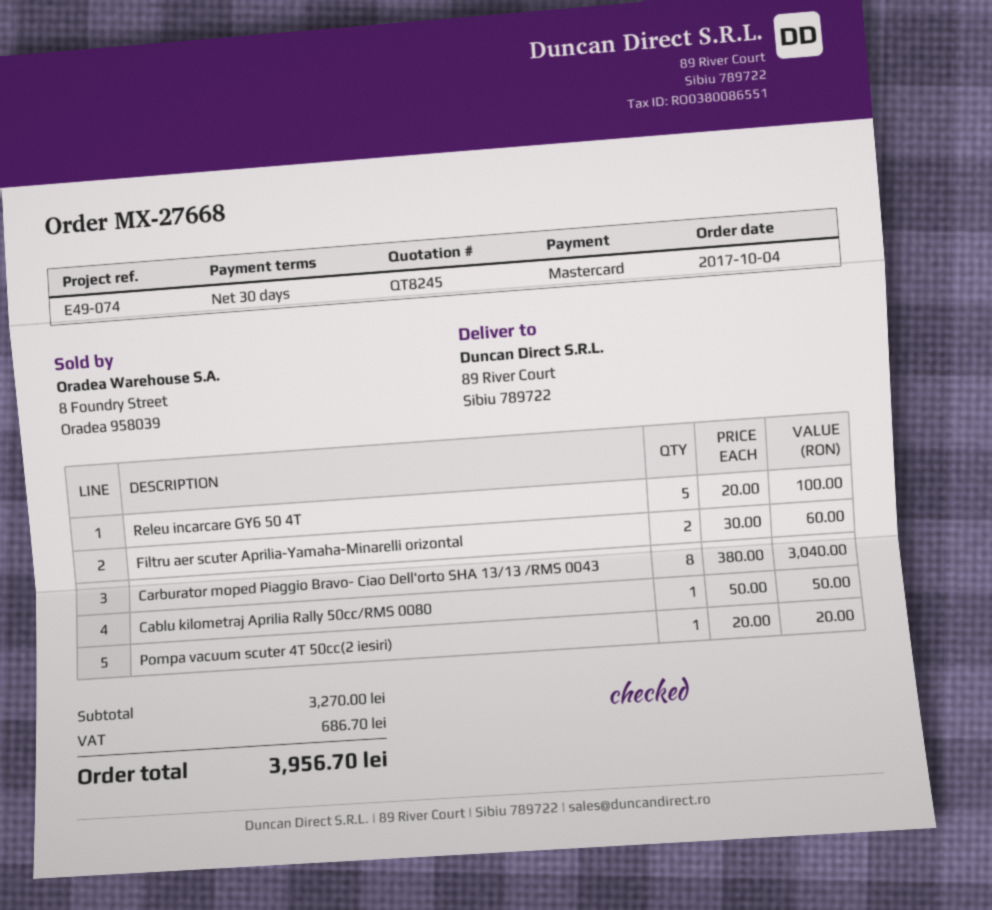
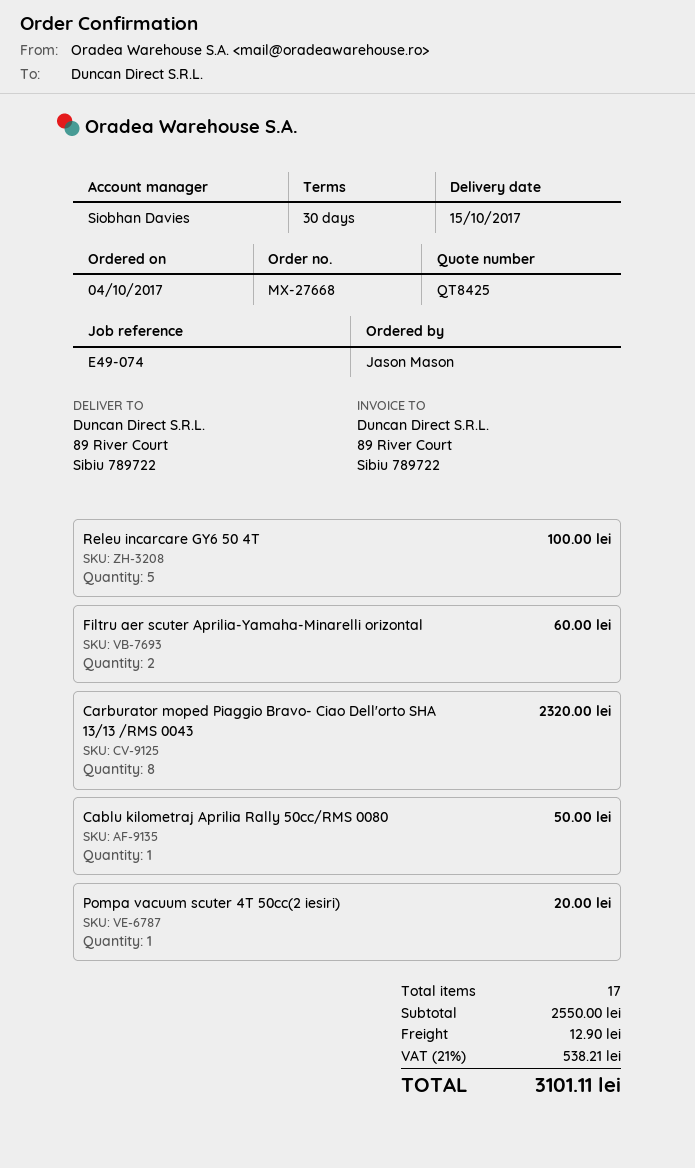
quote number: QT8245 -> QT8425
Carburator moped Piaggio Bravo- Ciao Dell'orto SHA 13/13 /RMS 0043: 8 for 3040.00 -> 8 for 2320.00
subtotal: 3270.00 -> 2550.00
shipping: none -> 12.90
tax: 686.70 -> 538.21
total: 3956.70 -> 3101.11

